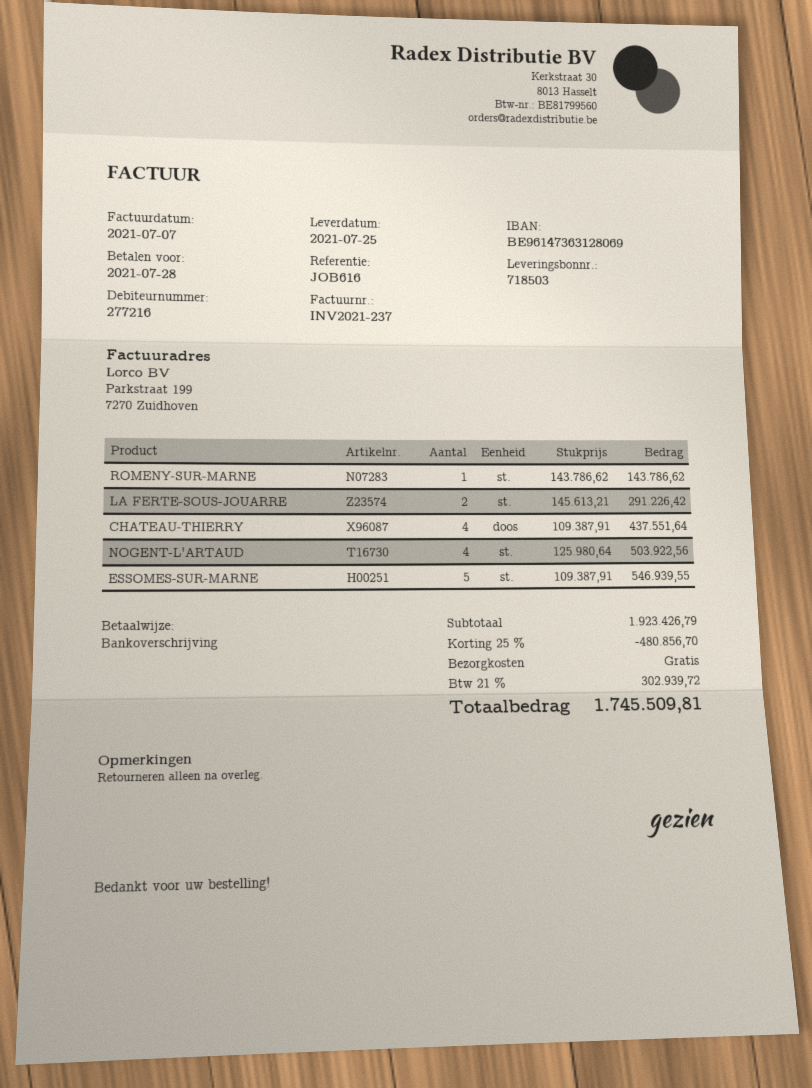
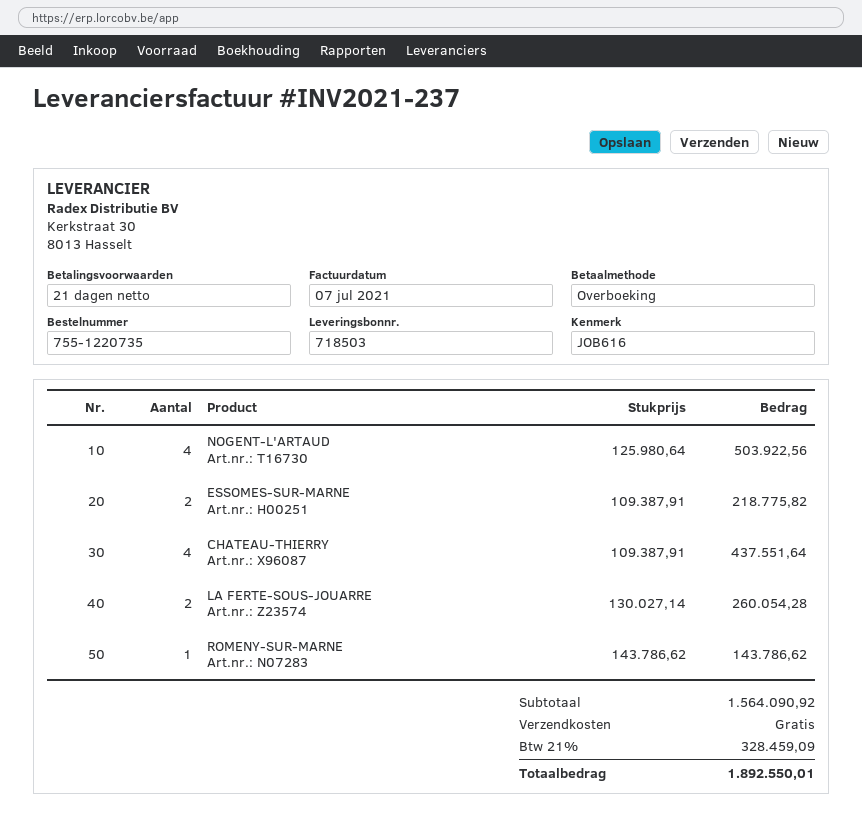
LA FERTE-SOUS-JOUARRE: 2 x 145613.21 = 291226.42 -> 2 x 130027.14 = 260054.28
ESSOMES-SUR-MARNE: 5 x 109387.91 = 546939.55 -> 2 x 109387.91 = 218775.82
subtotal: 1923426.79 -> 1564090.92
discount: 25% = 480856.70 -> none
tax: 21% = 302939.72 -> 21% = 328459.09
total: 1745509.81 -> 1892550.01

